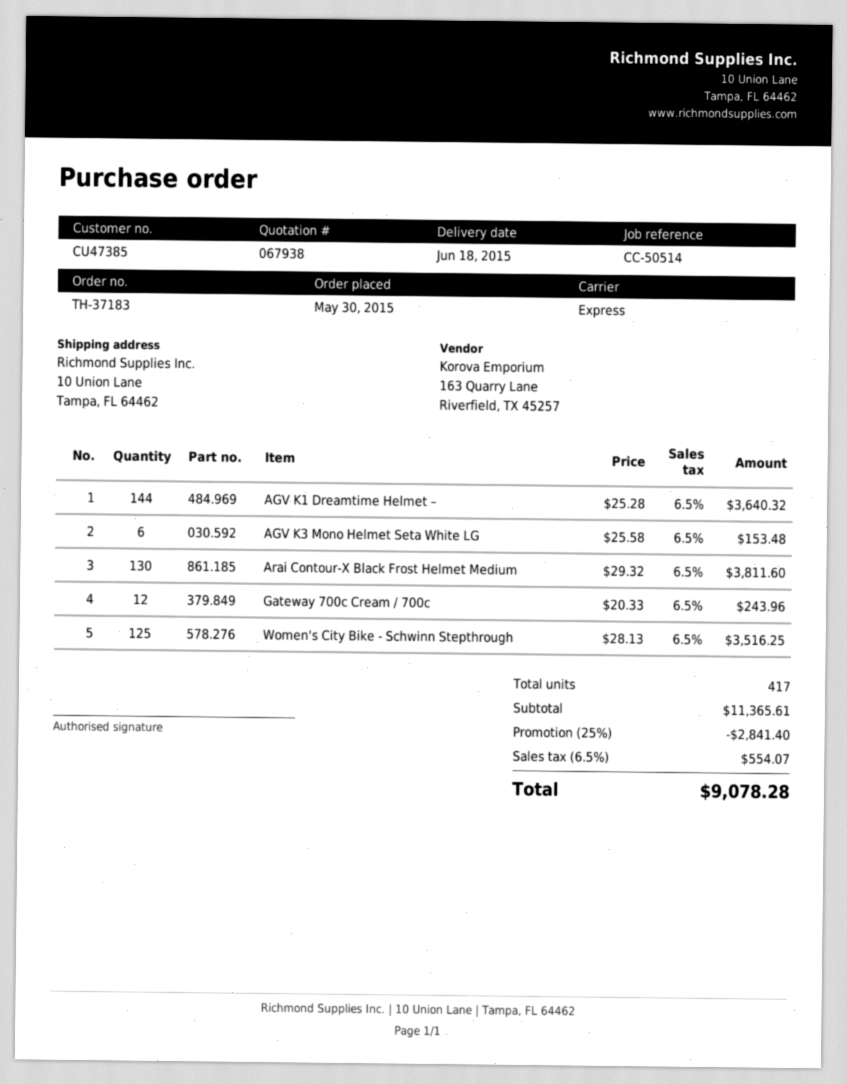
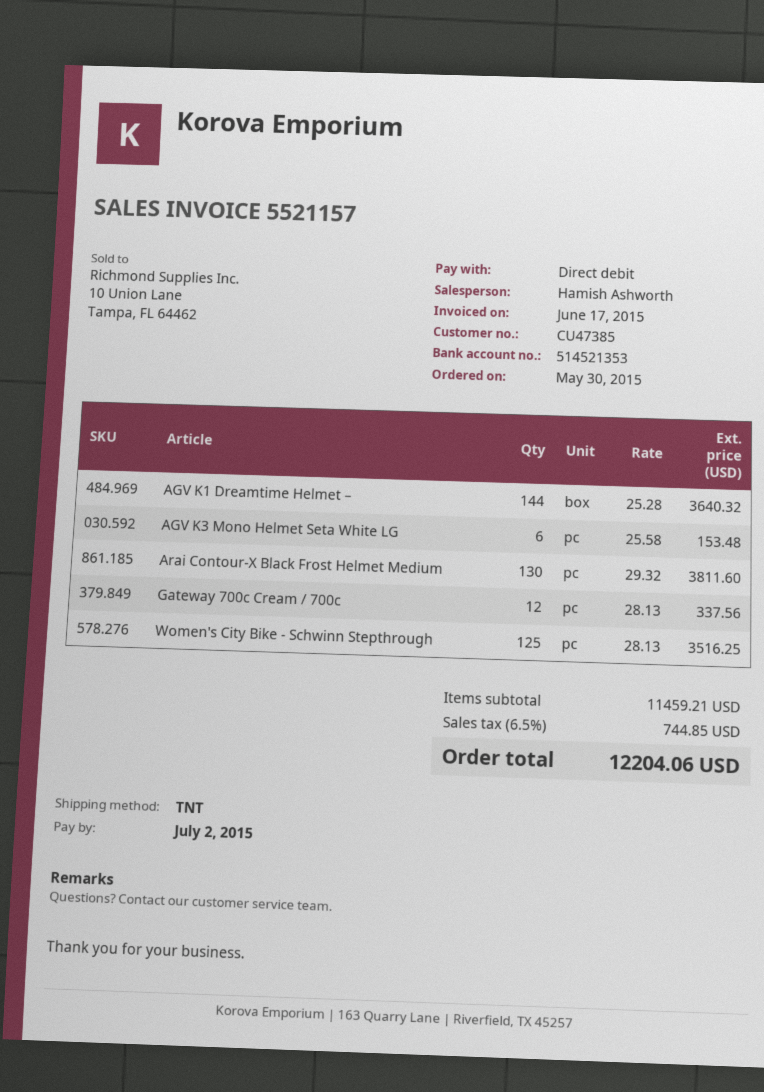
shipping method: express -> TNT
Gateway 700c Cream / 700c: 12 x 20.33 = 243.96 -> 12 x 28.13 = 337.56
subtotal: 11365.61 -> 11459.21
discount: 25% = 2841.40 -> none
tax: 6.5% = 554.07 -> 6.5% = 744.85
total: 9078.28 -> 12204.06

